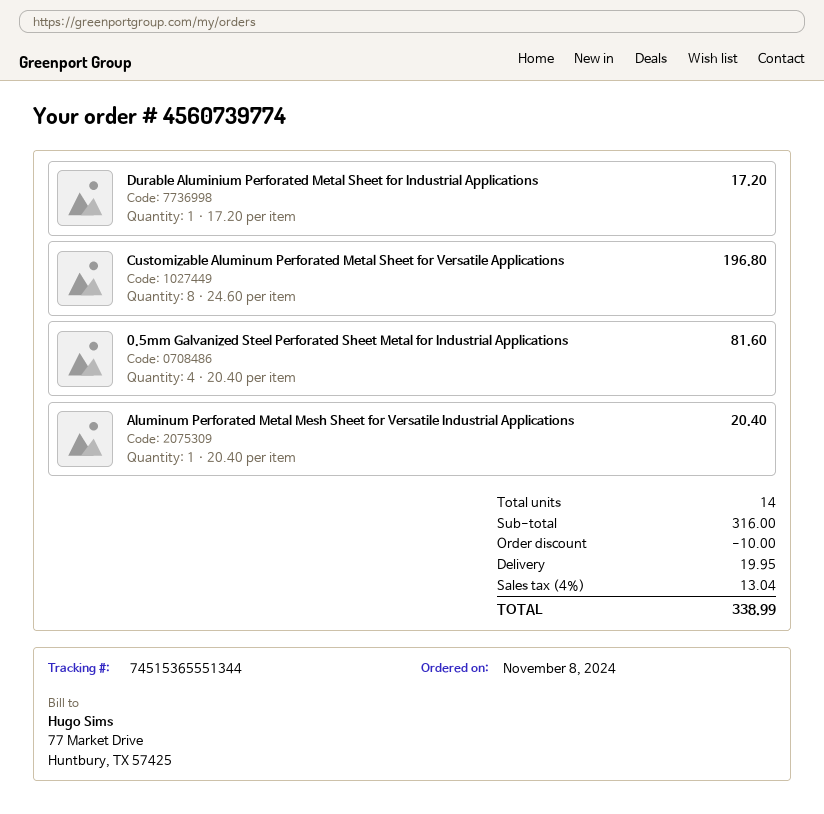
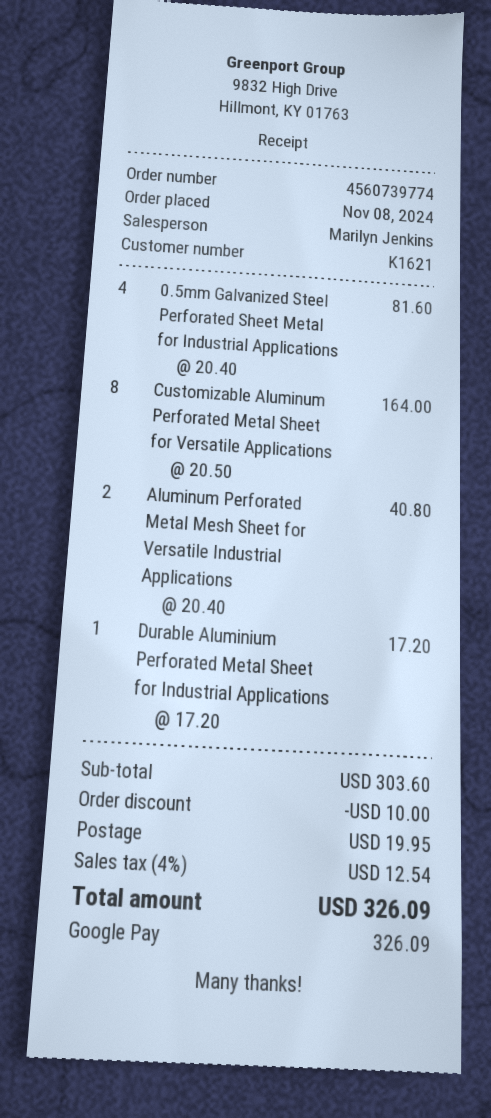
Customizable Aluminum Perforated Metal Sheet for Versatile Applications: 8 x 24.60 = 196.80 -> 8 x 20.50 = 164.00
Aluminum Perforated Metal Mesh Sheet for Versatile Industrial Applications: 1 x 20.40 = 20.40 -> 2 x 20.40 = 40.80
subtotal: 316.00 -> 303.60
tax: 4% = 13.04 -> 4% = 12.54
total: 338.99 -> 326.09

